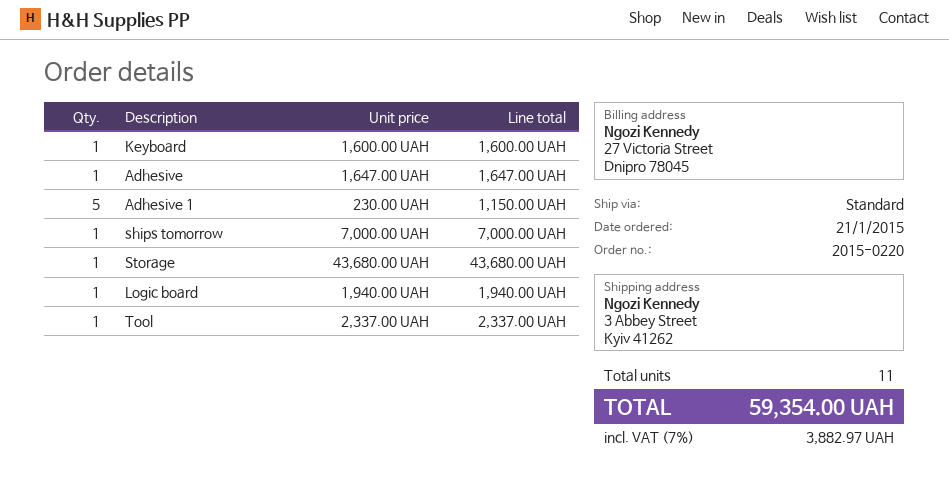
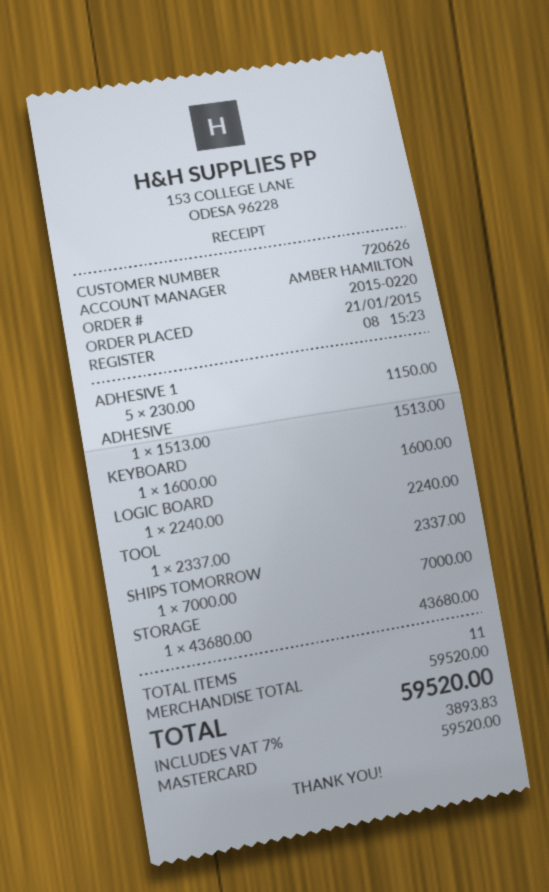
Adhesive: 1 x 1647.00 = 1647.00 -> 1 x 1513.00 = 1513.00
Logic board: 1 x 1940.00 = 1940.00 -> 1 x 2240.00 = 2240.00
tax: 7% = 3882.97 -> 7% = 3893.83
total: 59354.00 -> 59520.00

